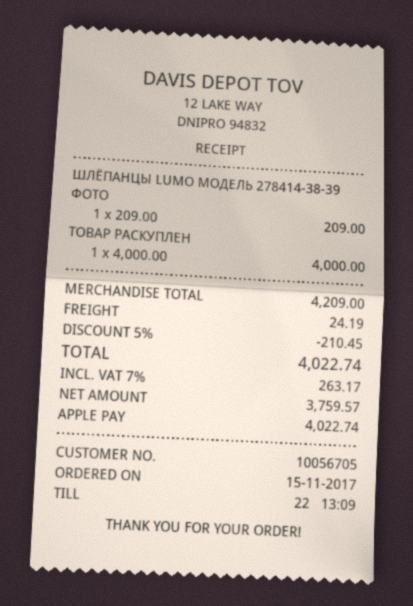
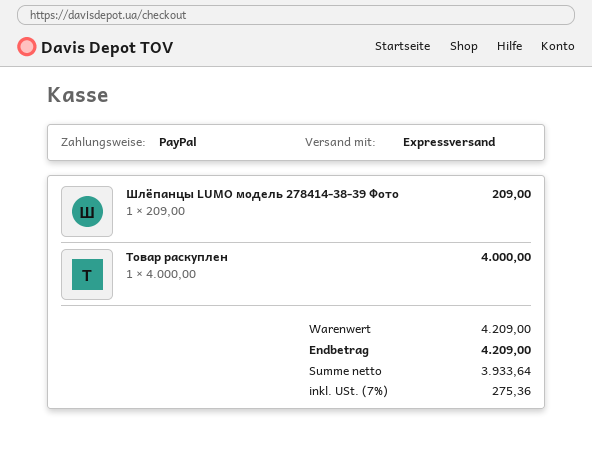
payment method: Apple Pay -> PayPal
discount: 5% = 210.45 -> none
shipping: 24.19 -> none
net: 3759.57 -> 3933.64
tax: 7% = 263.17 -> 7% = 275.36
total: 4022.74 -> 4209.00

